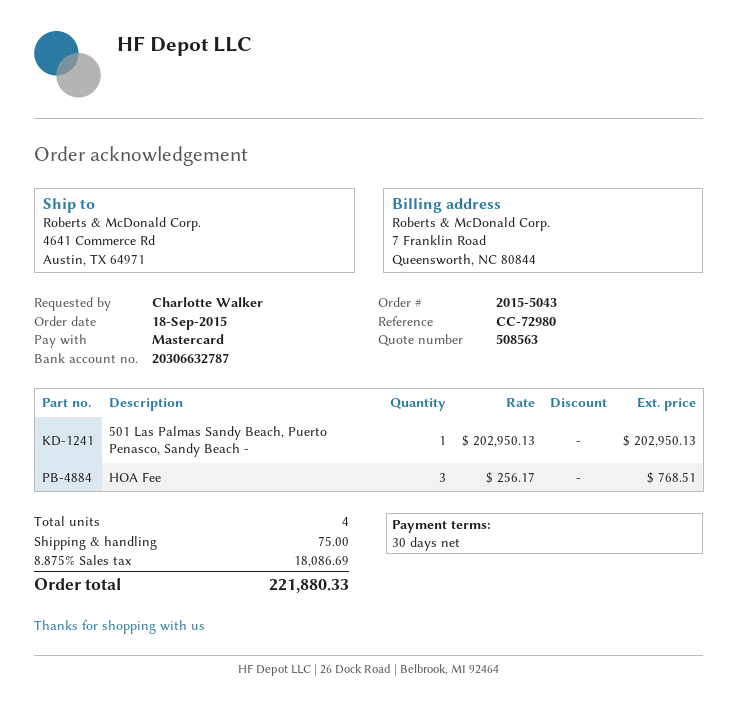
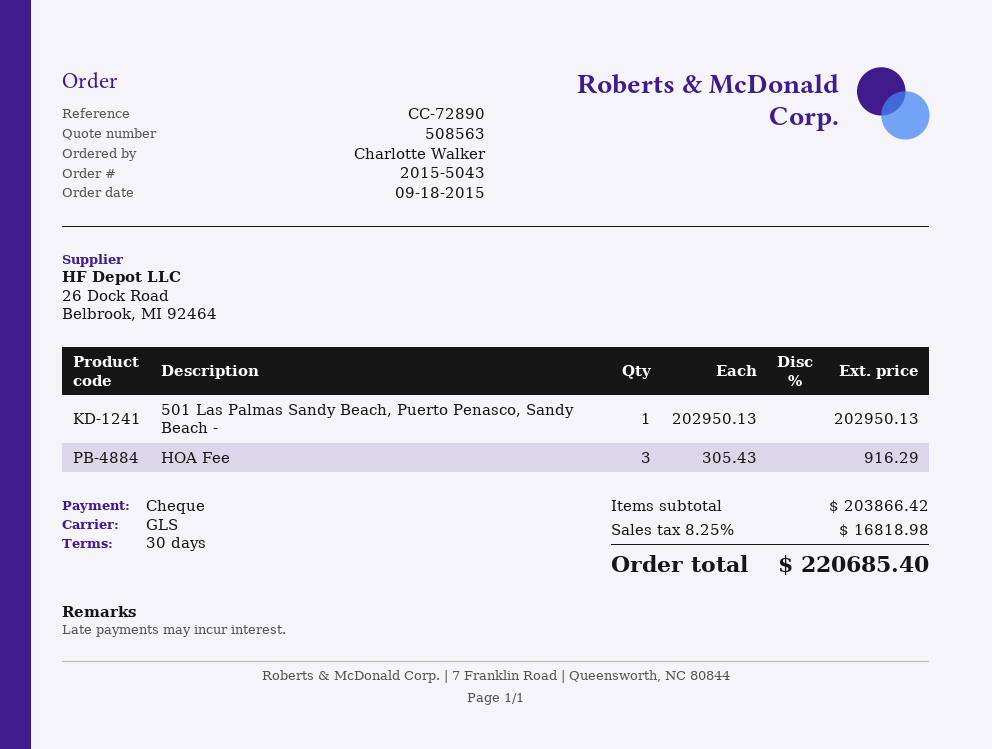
reference: CC-72980 -> CC-72890
payment method: Mastercard -> cheque
HOA Fee: 3 x 256.17 = 768.51 -> 3 x 305.43 = 916.29
shipping: 75.00 -> none
tax: 8.875% = 18086.69 -> 8.25% = 16818.98
total: 221880.33 -> 220685.40

